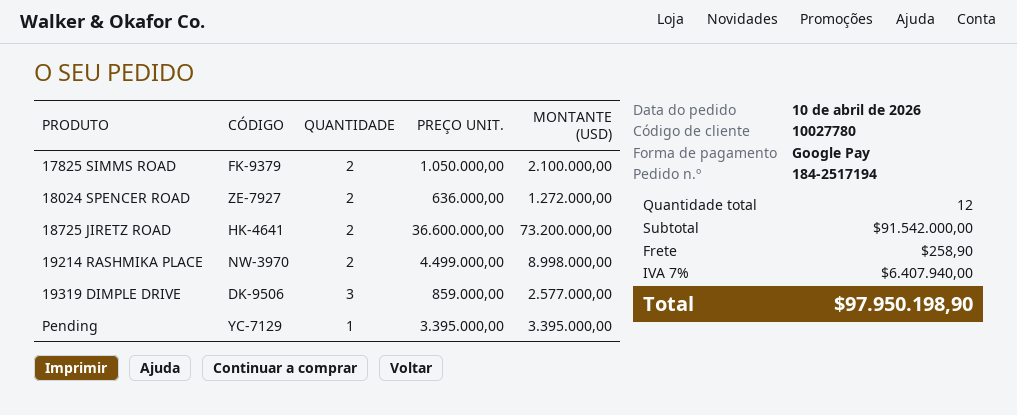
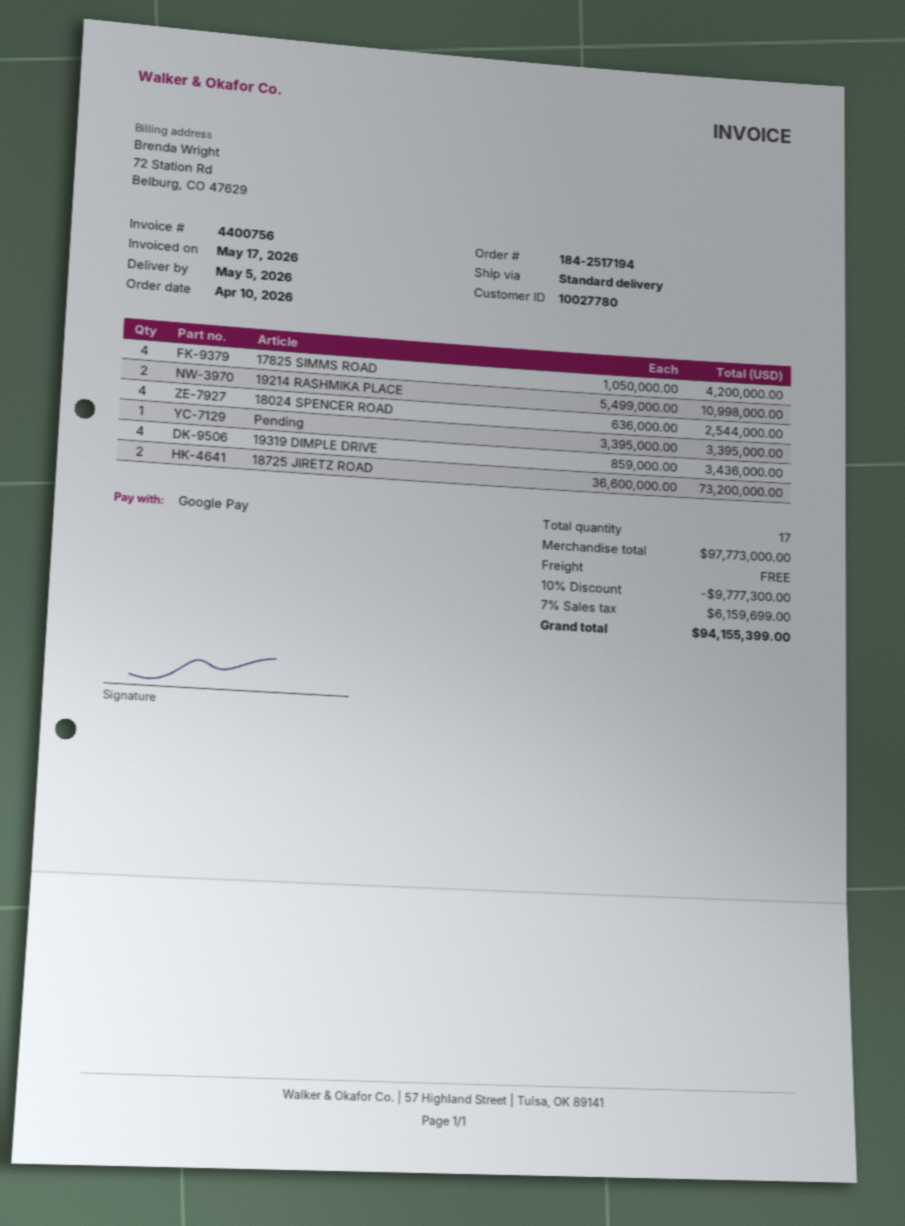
17825 SIMMS ROAD: 2 x 1050000.00 = 2100000.00 -> 4 x 1050000.00 = 4200000.00
18024 SPENCER ROAD: 2 x 636000.00 = 1272000.00 -> 4 x 636000.00 = 2544000.00
19214 RASHMIKA PLACE: 2 x 4499000.00 = 8998000.00 -> 2 x 5499000.00 = 10998000.00
19319 DIMPLE DRIVE: 3 x 859000.00 = 2577000.00 -> 4 x 859000.00 = 3436000.00
total quantity: 12 -> 17
subtotal: 91542000.00 -> 97773000.00
discount: none -> 10% = 9777300.00
shipping: 258.90 -> 0.00
tax: 7% = 6407940.00 -> 7% = 6159699.00
total: 97950198.90 -> 94155399.00

